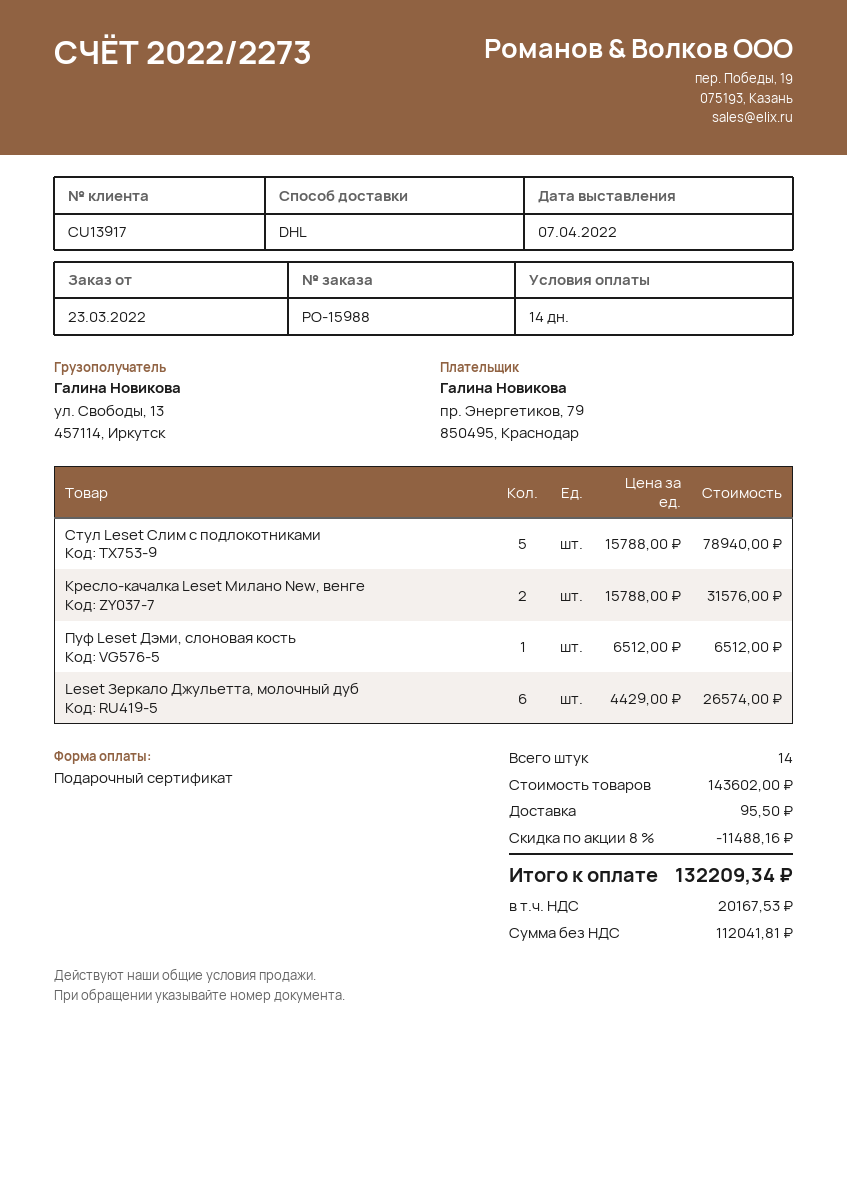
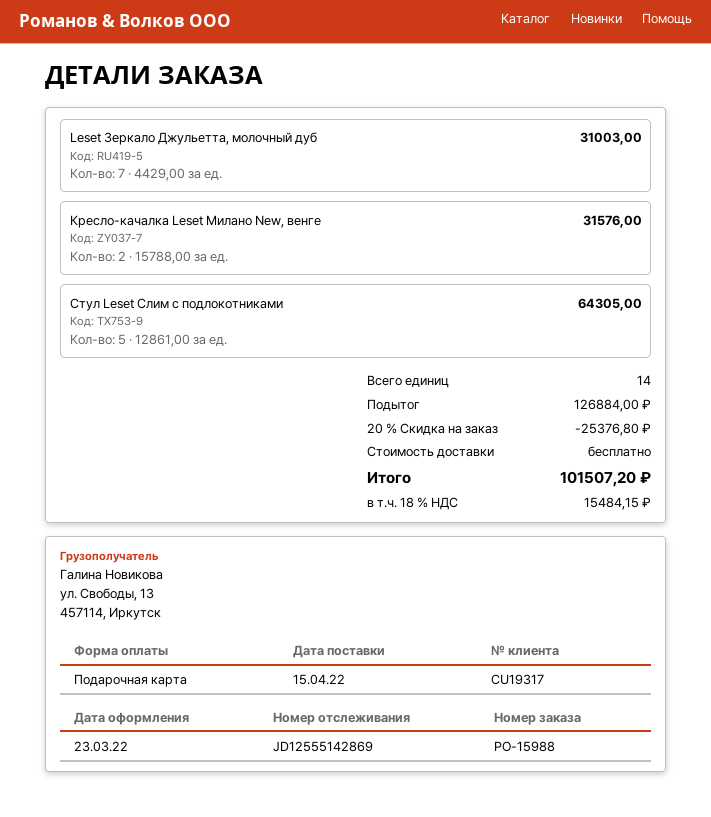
customer number: CU13917 -> CU19317
Стул Leset Слим с подлокотниками: 5 x 15788.00 = 78940.00 -> 5 x 12861.00 = 64305.00
Пуф Leset Дэми, слоновая кость: 1 x 6512.00 = 6512.00 -> none
Leset Зеркало Джульетта, молочный дуб: 6 x 4429.00 = 26574.00 -> 7 x 4429.00 = 31003.00
subtotal: 143602.00 -> 126884.00
discount: 8% = 11488.16 -> 20% = 25376.80
shipping: 95.50 -> 0.00
tax: 20167.53 -> 15484.15
total: 132209.34 -> 101507.20

